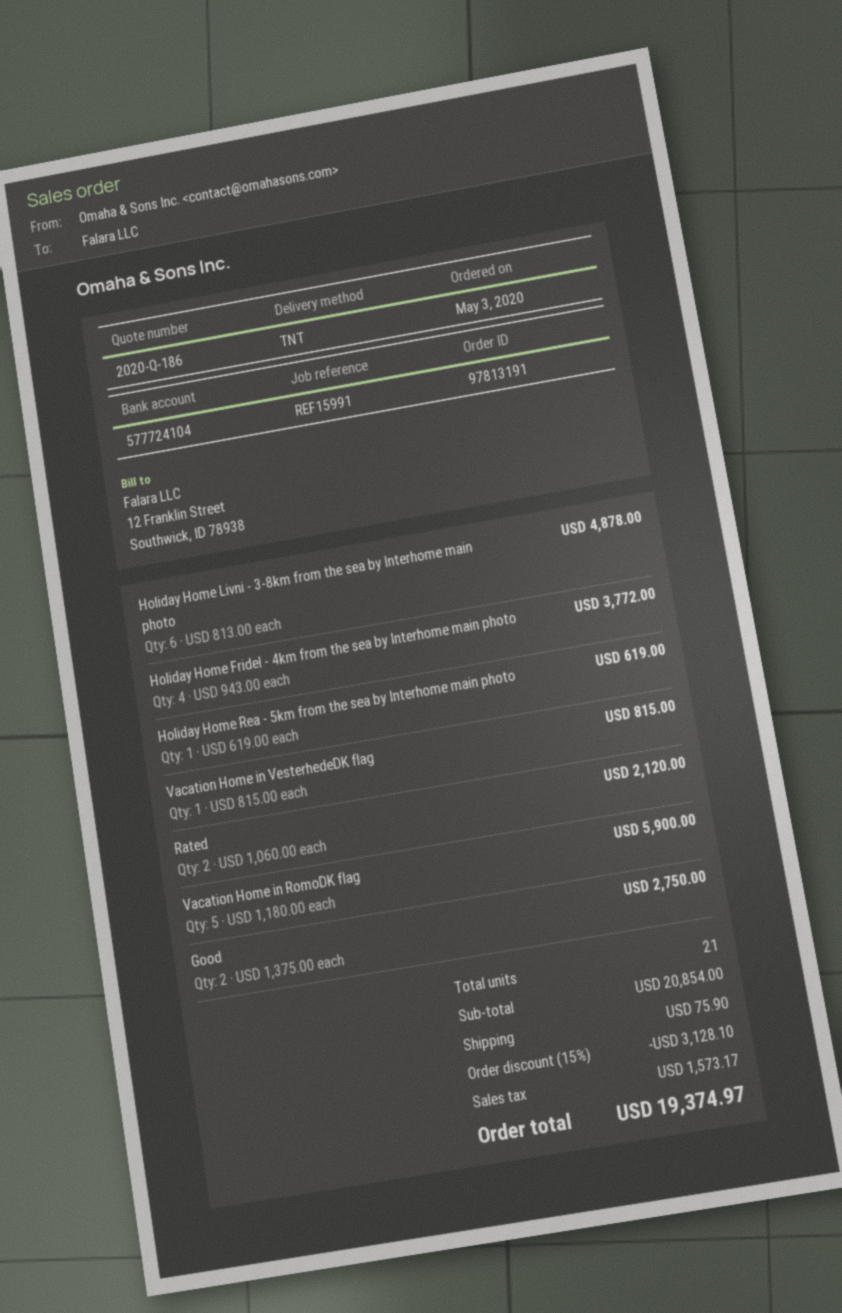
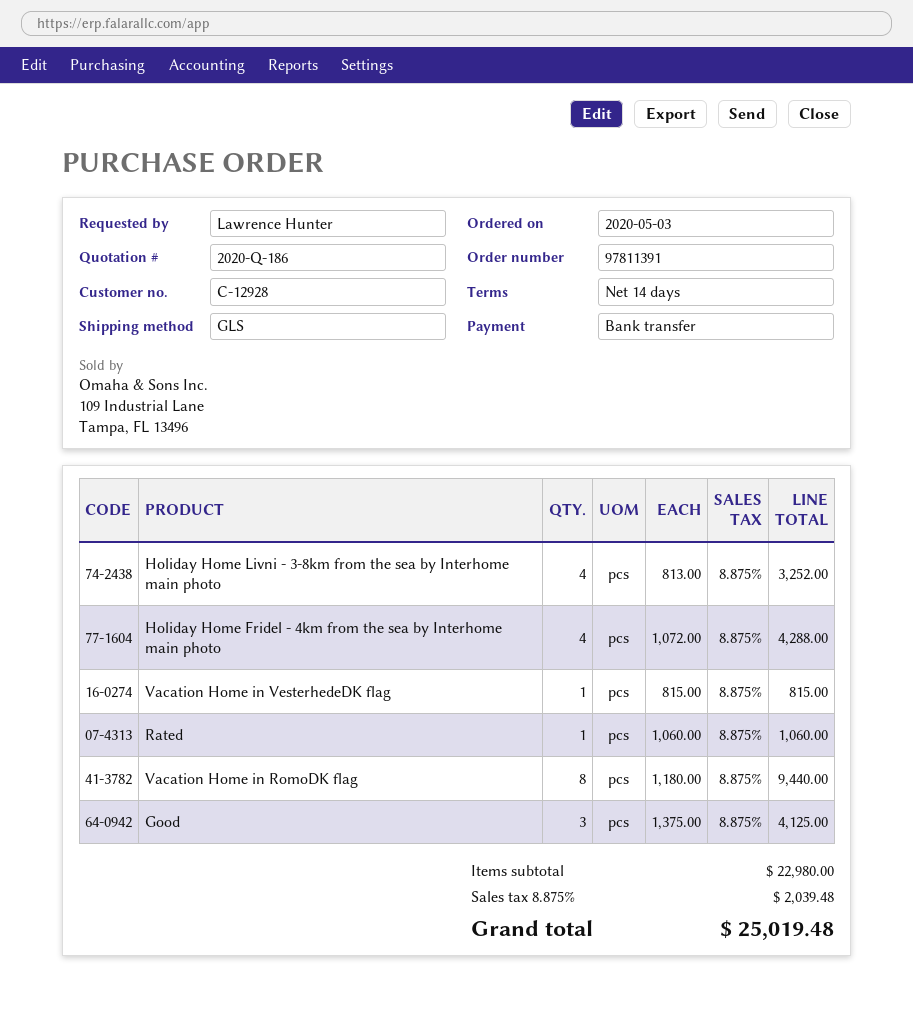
order number: 97813191 -> 97811391
shipping method: TNT -> GLS
Holiday Home Livni - 3-8km from the sea by Interhome main photo: 6 x 813.00 = 4878.00 -> 4 x 813.00 = 3252.00
Holiday Home Fridel - 4km from the sea by Interhome main photo: 4 x 943.00 = 3772.00 -> 4 x 1072.00 = 4288.00
Holiday Home Rea - 5km from the sea by Interhome main photo: 1 x 619.00 = 619.00 -> none
Rated: 2 x 1060.00 = 2120.00 -> 1 x 1060.00 = 1060.00
Vacation Home in RomoDK flag: 5 x 1180.00 = 5900.00 -> 8 x 1180.00 = 9440.00
Good: 2 x 1375.00 = 2750.00 -> 3 x 1375.00 = 4125.00
subtotal: 20854.00 -> 22980.00
discount: 15% = 3128.10 -> none
shipping: 75.90 -> none
tax: 1573.17 -> 2039.48
total: 19374.97 -> 25019.48

